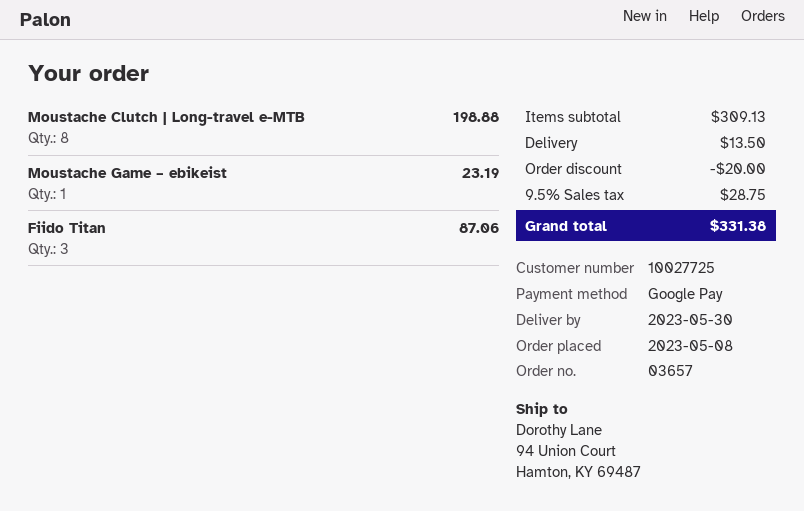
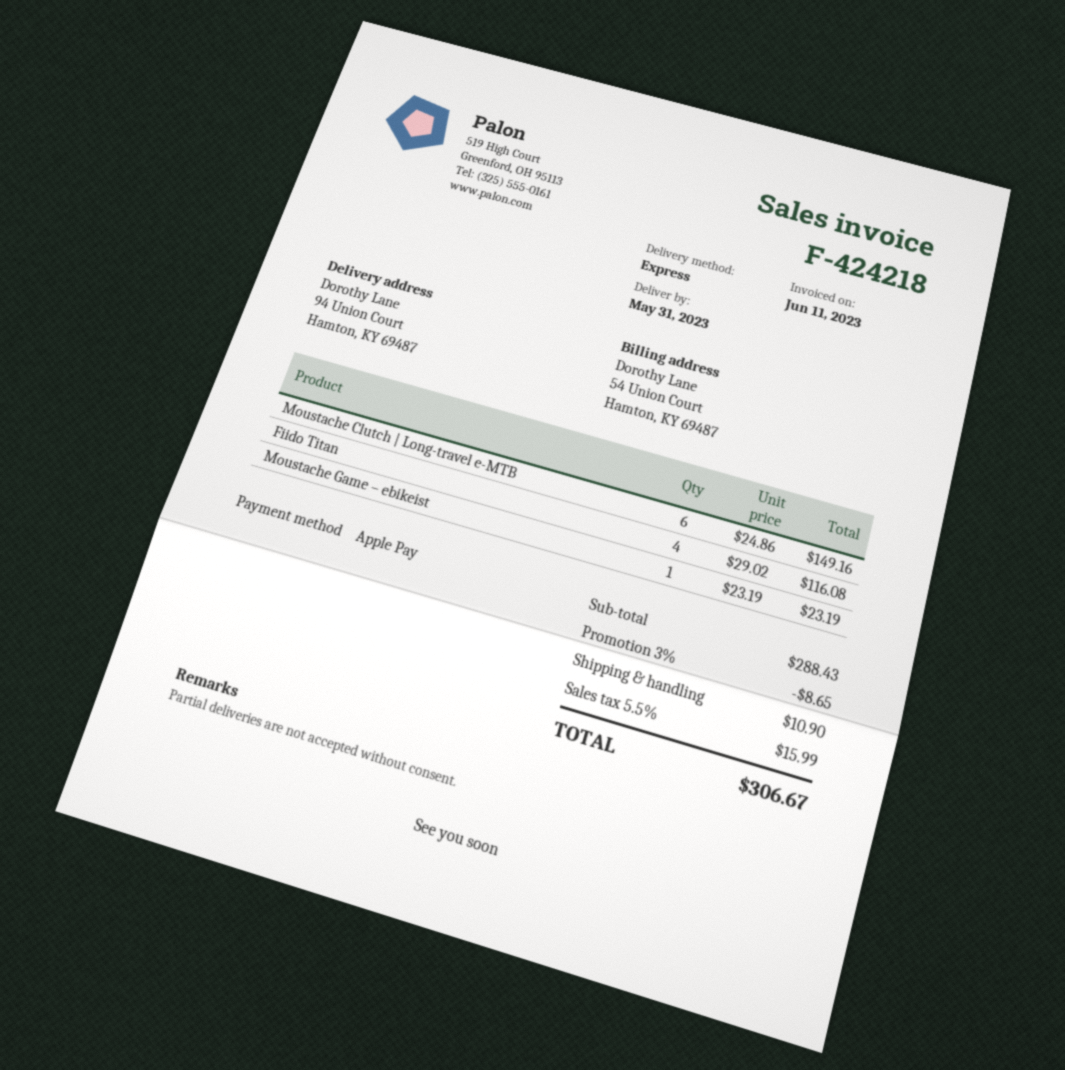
delivery date: 2023-05-30 -> 2023-05-31
payment method: Google Pay -> Apple Pay
Moustache Clutch | Long-travel e-MTB: 8 for 198.88 -> 6 for 149.16
Fiido Titan: 3 for 87.06 -> 4 for 116.08
subtotal: 309.13 -> 288.43
discount: 20.00 -> 8.65
shipping: 13.50 -> 10.90
tax: 9.5% = 28.75 -> 5.5% = 15.99
total: 331.38 -> 306.67

